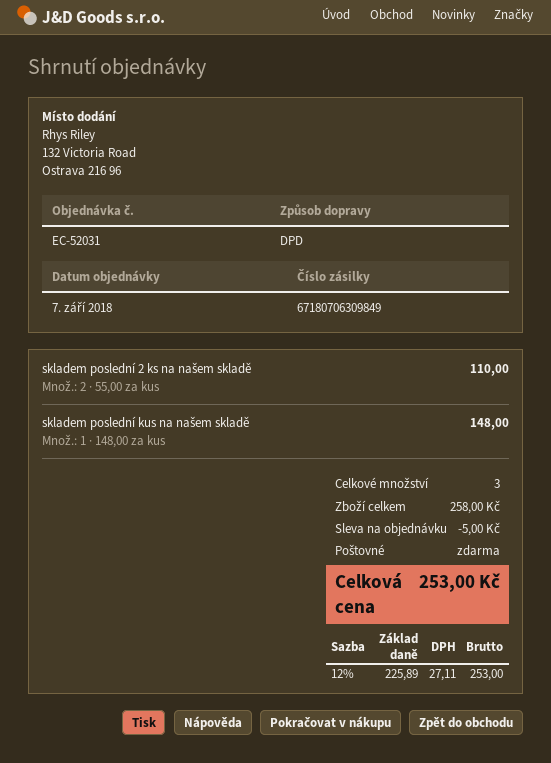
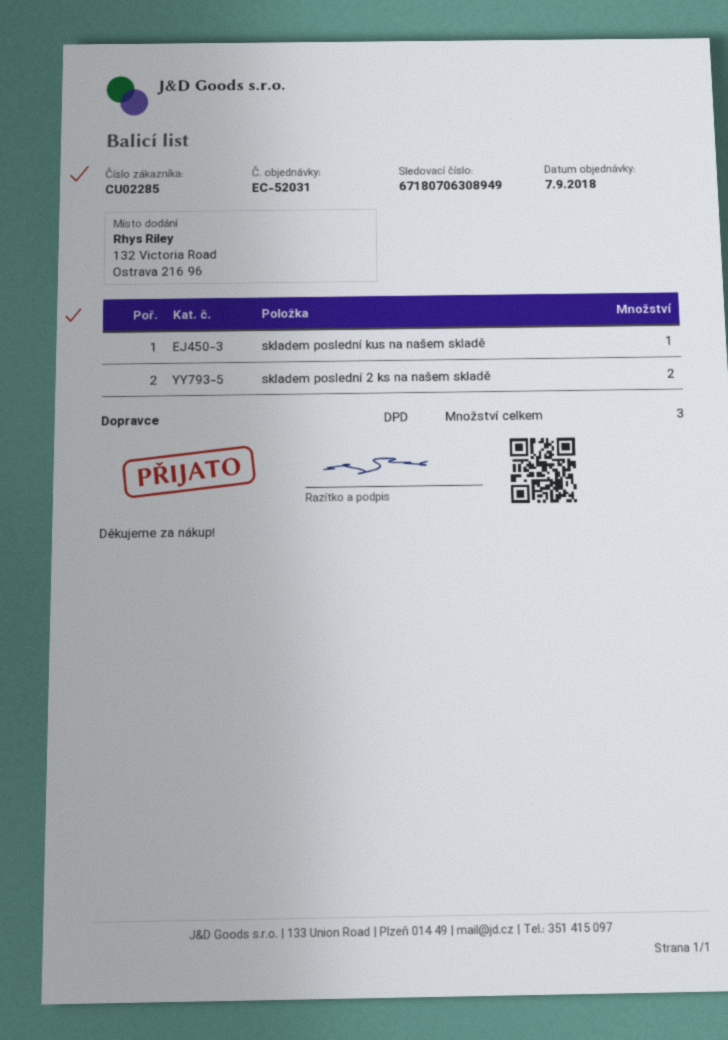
tracking number: 67180706309849 -> 67180706308949

